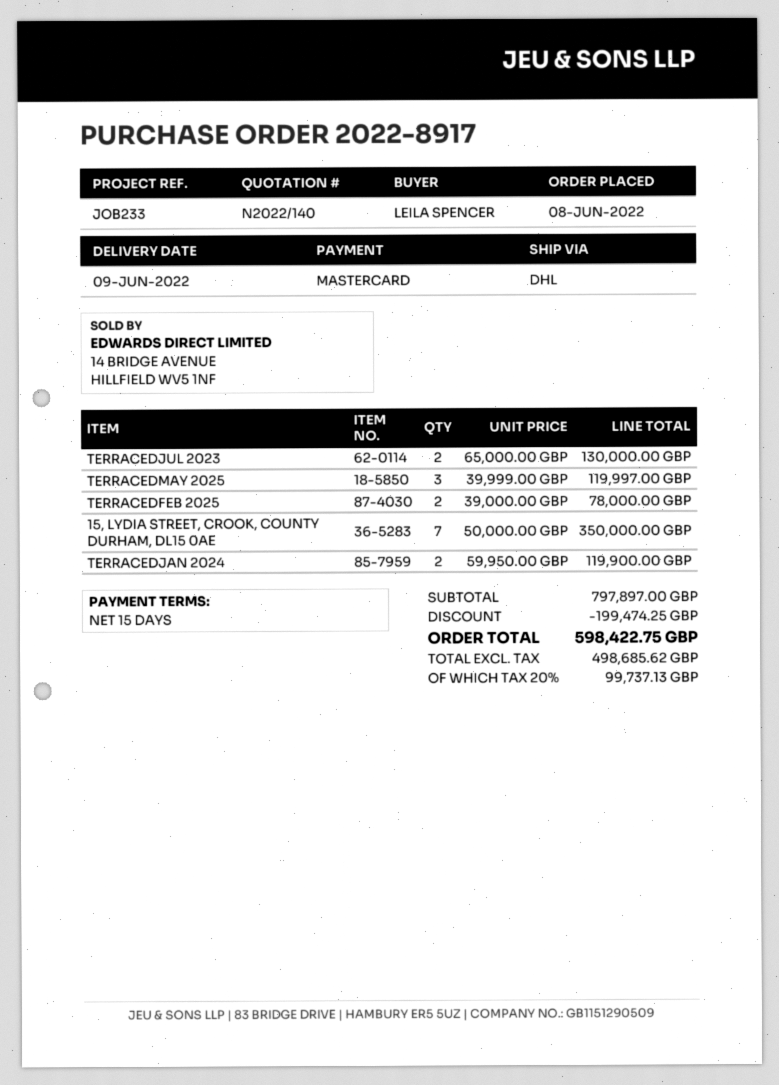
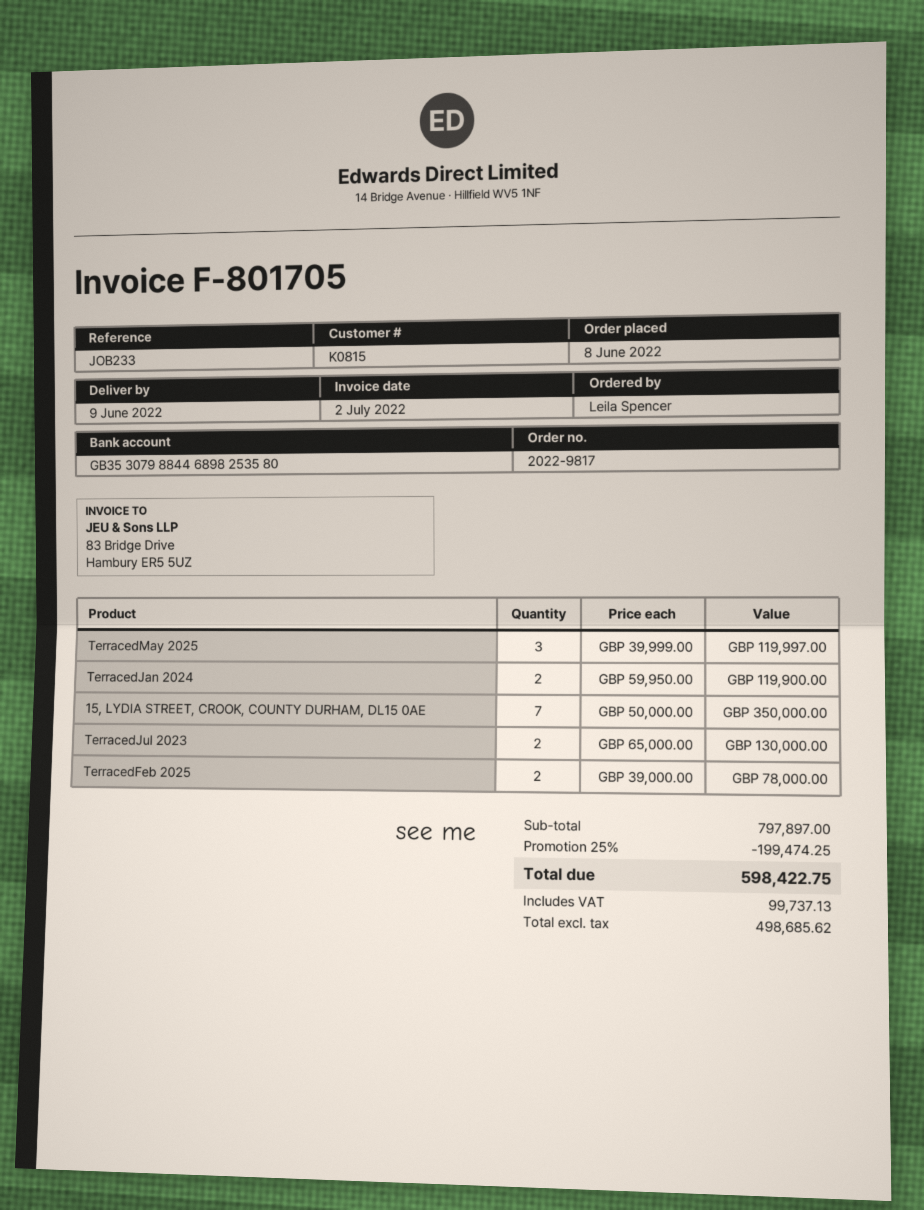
order number: 2022-8917 -> 2022-9817

